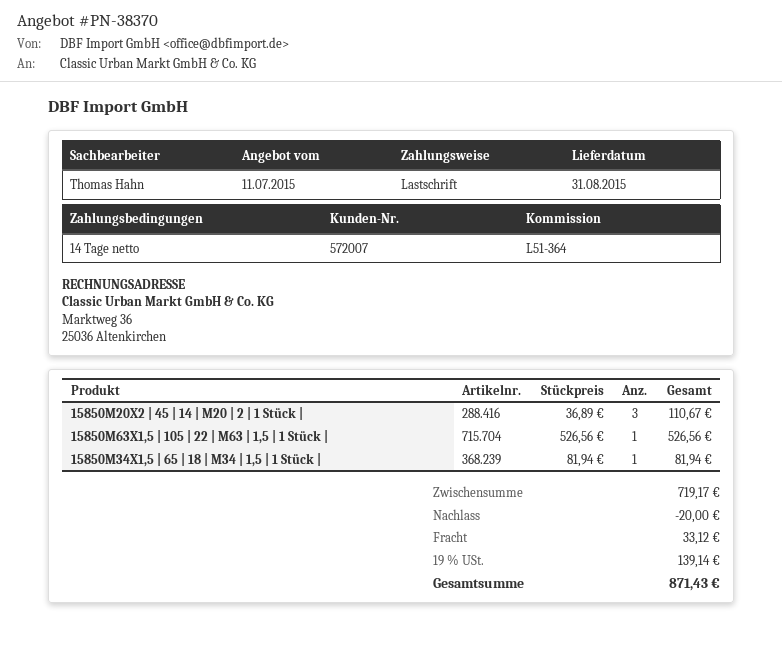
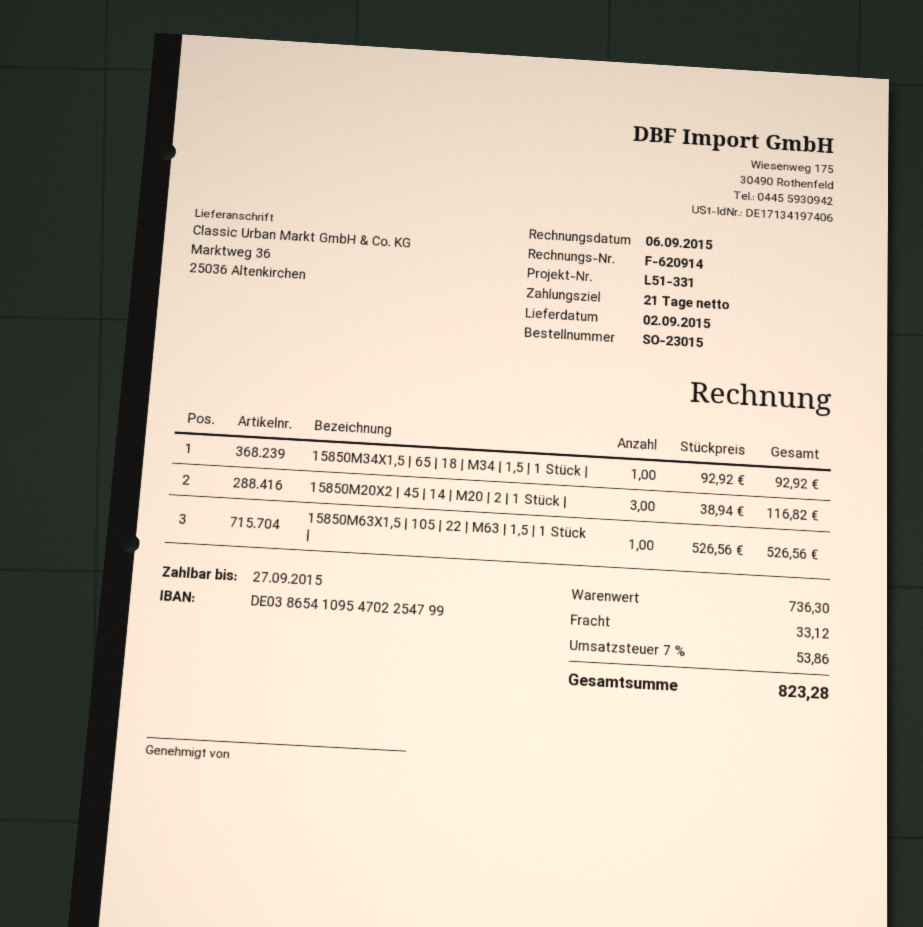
delivery date: 2015-08-31 -> 2015-09-02
payment terms: 14 days -> 21 days
reference: L51-364 -> L51-331
15850M20X2 | 45 | 14 | M20 | 2 | 1 Stück |: 3 x 36.89 = 110.67 -> 3 x 38.94 = 116.82
15850M34X1,5 | 65 | 18 | M34 | 1,5 | 1 Stück |: 1 x 81.94 = 81.94 -> 1 x 92.92 = 92.92
subtotal: 719.17 -> 736.30
discount: 20.00 -> none
tax: 19% = 139.14 -> 7% = 53.86
total: 871.43 -> 823.28

